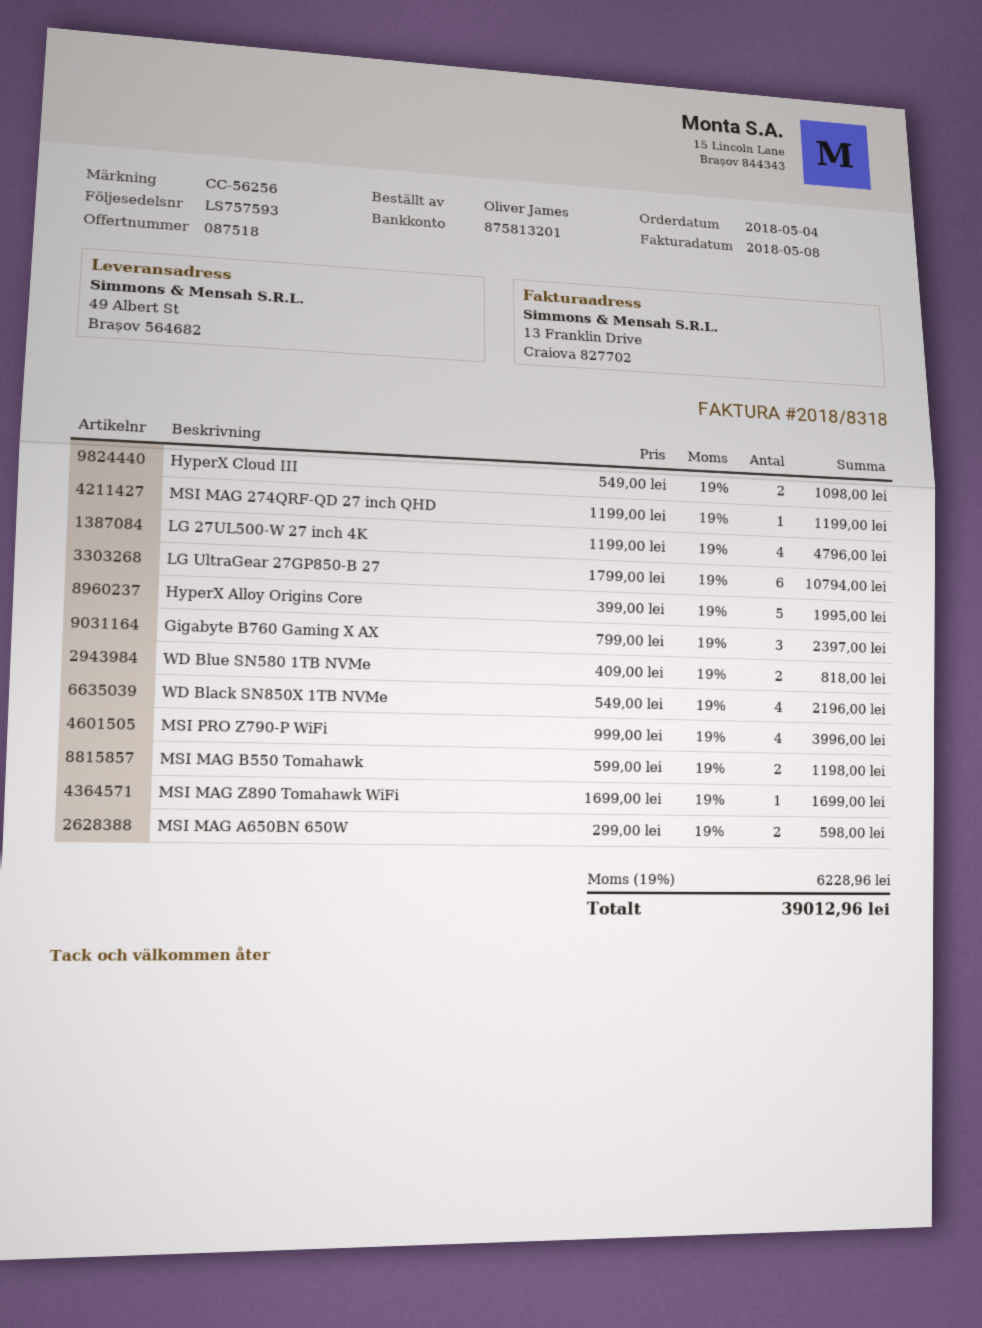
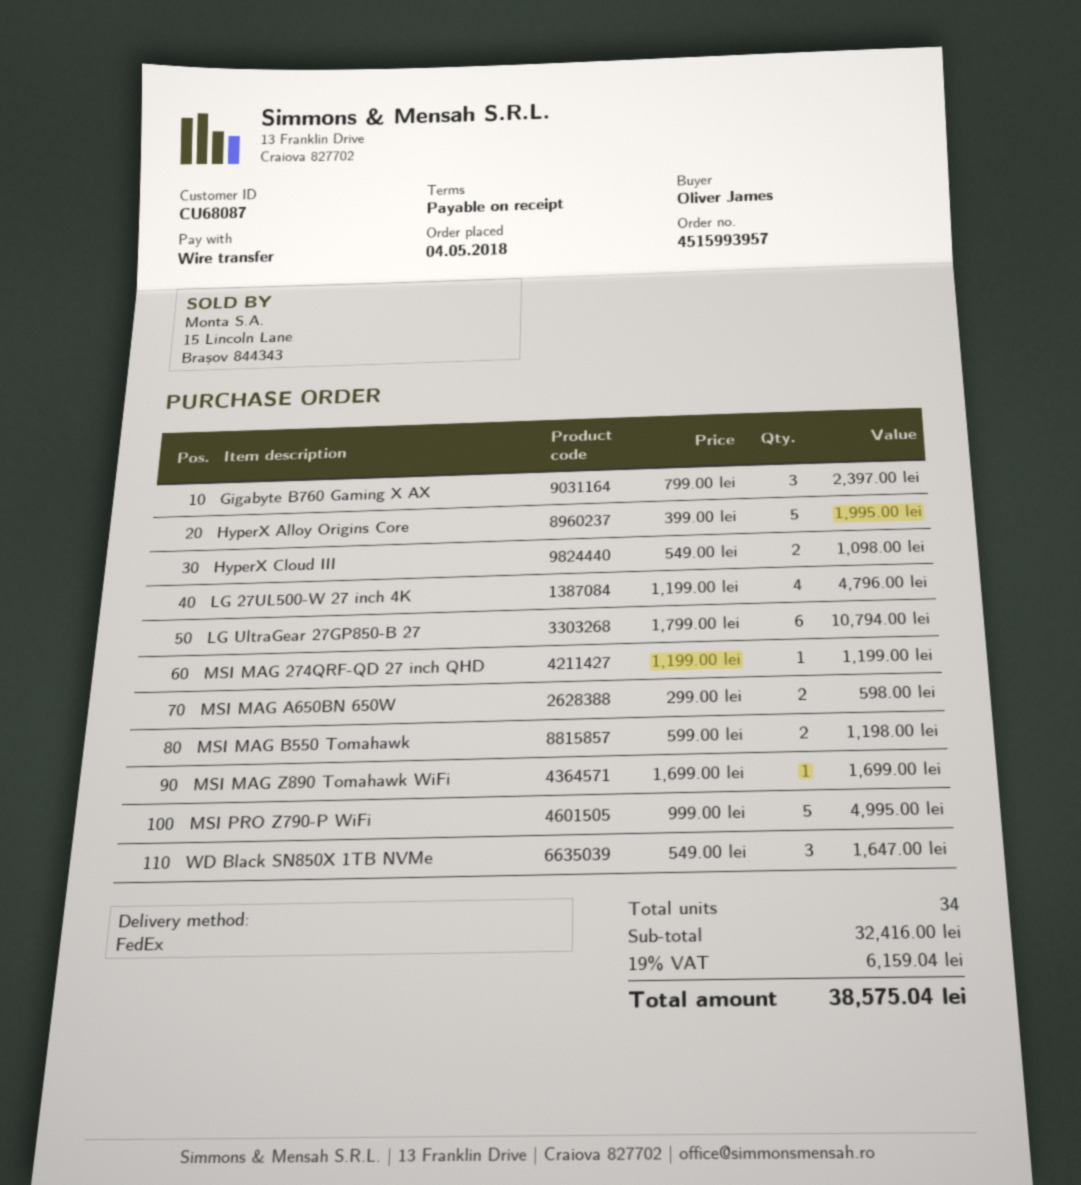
WD Blue SN580 1TB NVMe: 2 x 409.00 = 818.00 -> none
WD Black SN850X 1TB NVMe: 4 x 549.00 = 2196.00 -> 3 x 549.00 = 1647.00
MSI PRO Z790-P WiFi: 4 x 999.00 = 3996.00 -> 5 x 999.00 = 4995.00
tax: 19% = 6228.96 -> 19% = 6159.04
total: 39012.96 -> 38575.04

